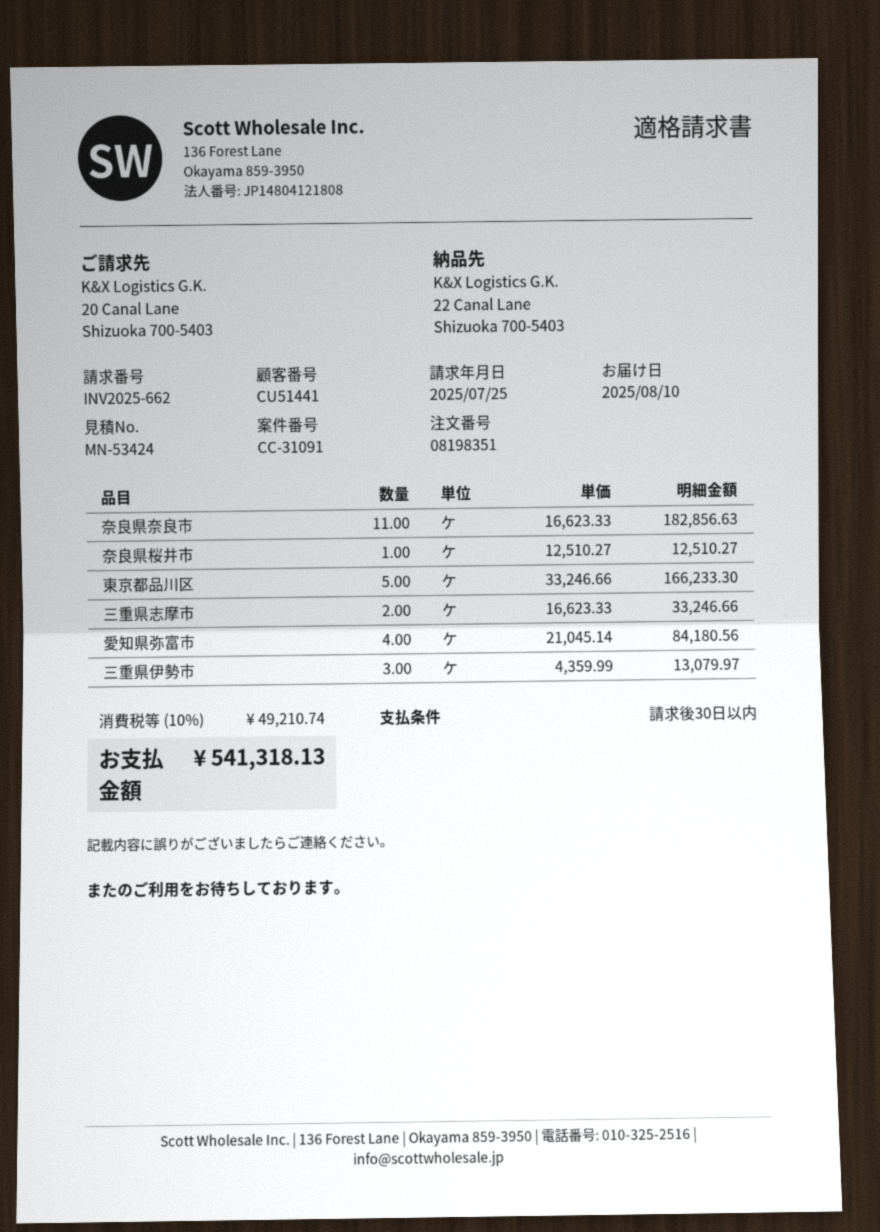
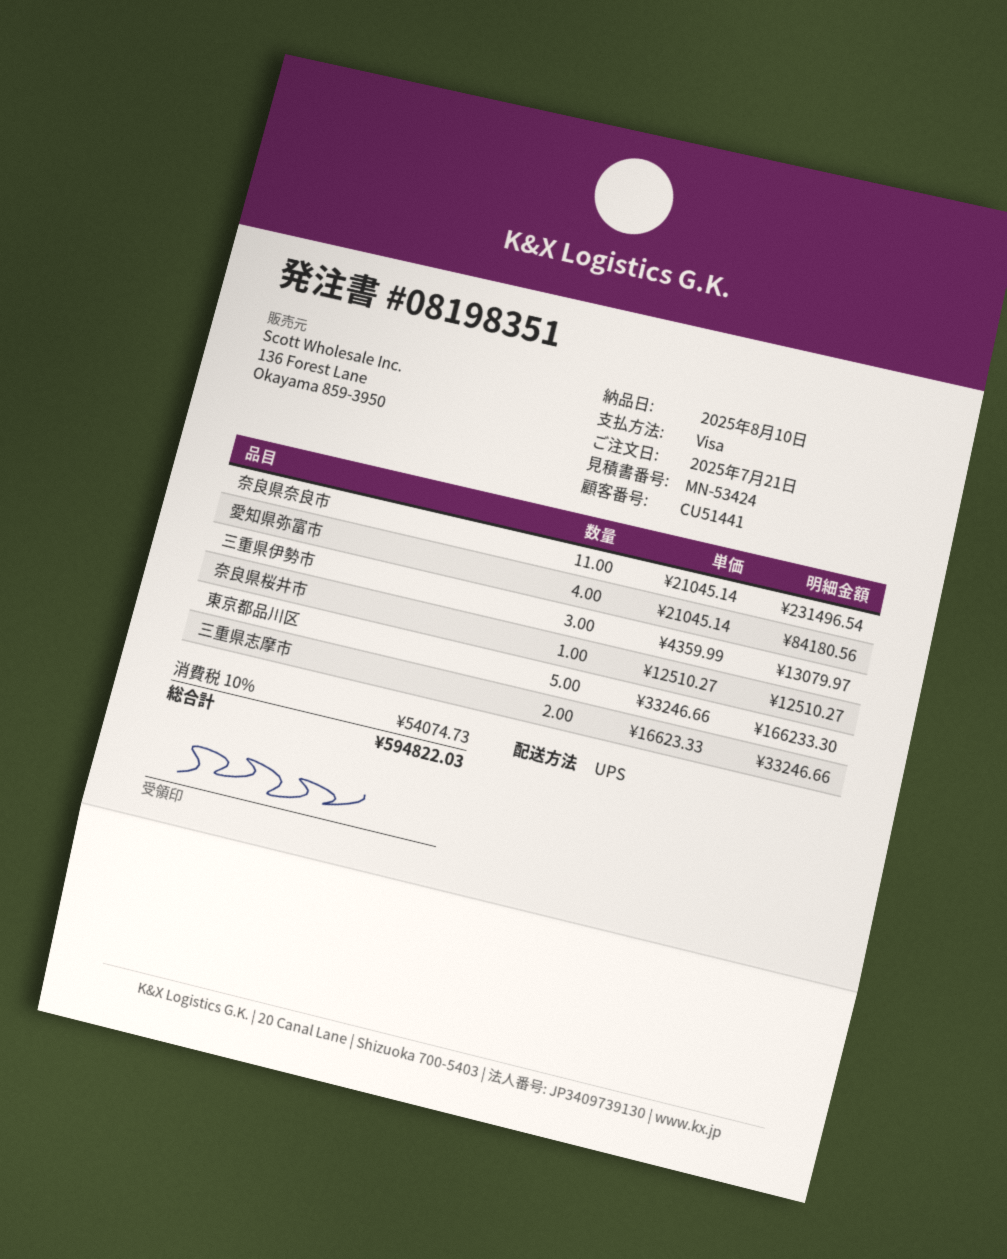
奈良県奈良市: 11 x 16623.33 = 182856.63 -> 11 x 21045.14 = 231496.54
tax: 10% = 49210.74 -> 10% = 54074.73
total: 541318.13 -> 594822.03

